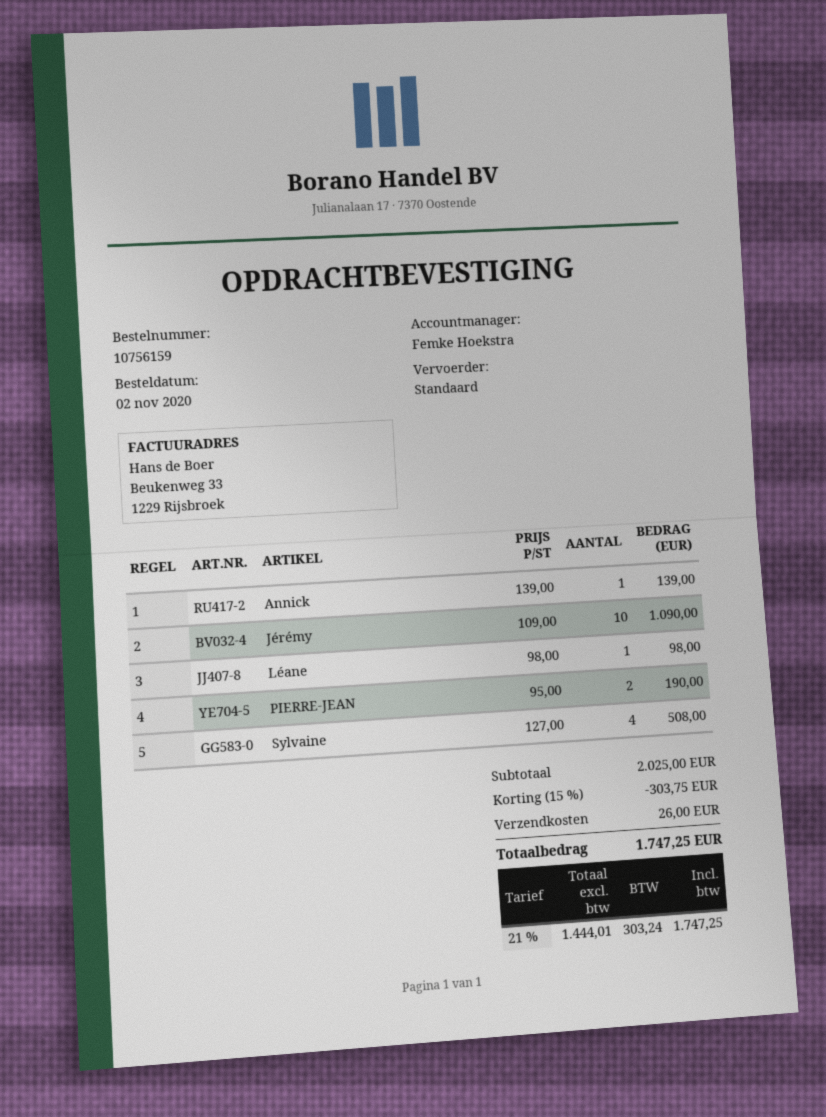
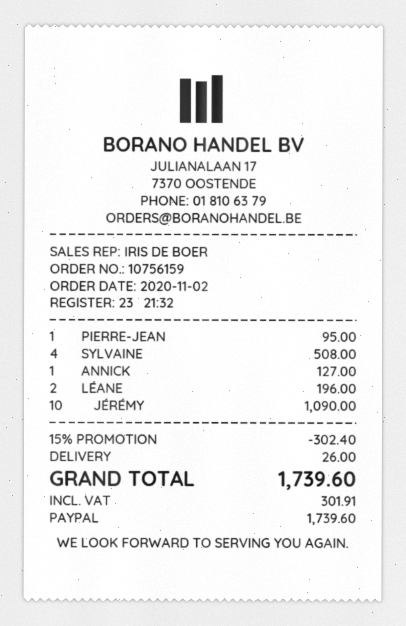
sales rep: Femke Hoekstra -> IRIS DE BOER
Annick: 1 for 139.00 -> 1 for 127.00
Léane: 1 for 98.00 -> 2 for 196.00
PIERRE-JEAN: 2 for 190.00 -> 1 for 95.00
discount: 15% = 303.75 -> 15% = 302.40
tax: 303.24 -> 301.91
total: 1747.25 -> 1739.60

